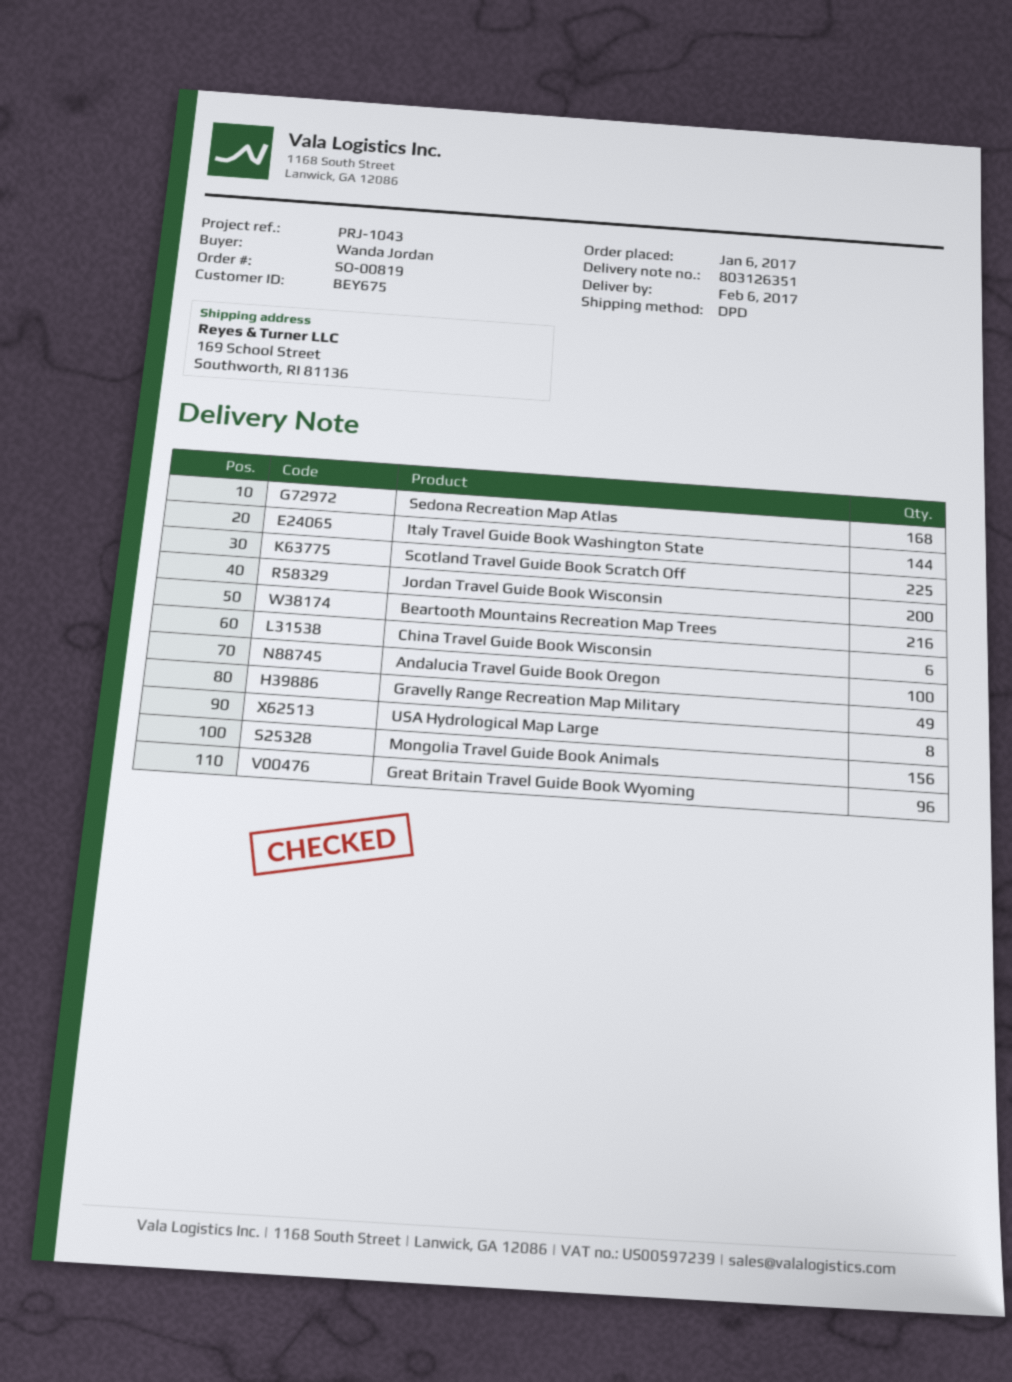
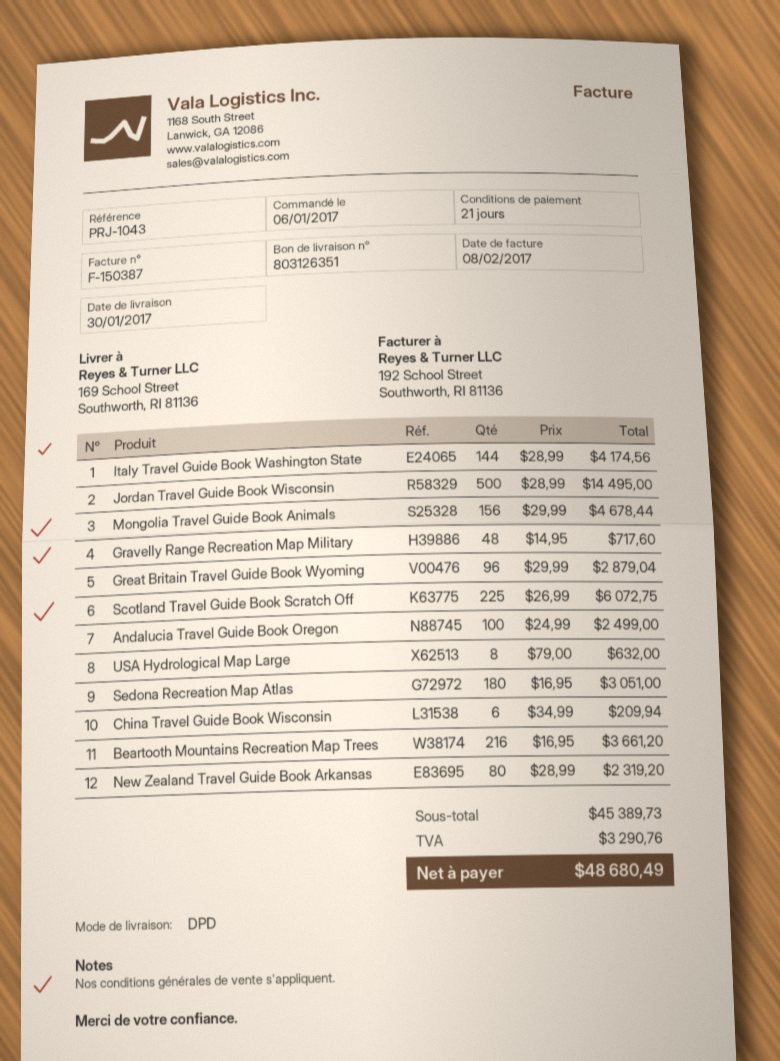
delivery date: 2017-02-06 -> 2017-01-30
Sedona Recreation Map Atlas: 168 -> 180
Jordan Travel Guide Book Wisconsin: 200 -> 500
Gravelly Range Recreation Map Military: 49 -> 48
New Zealand Travel Guide Book Arkansas: none -> 80

